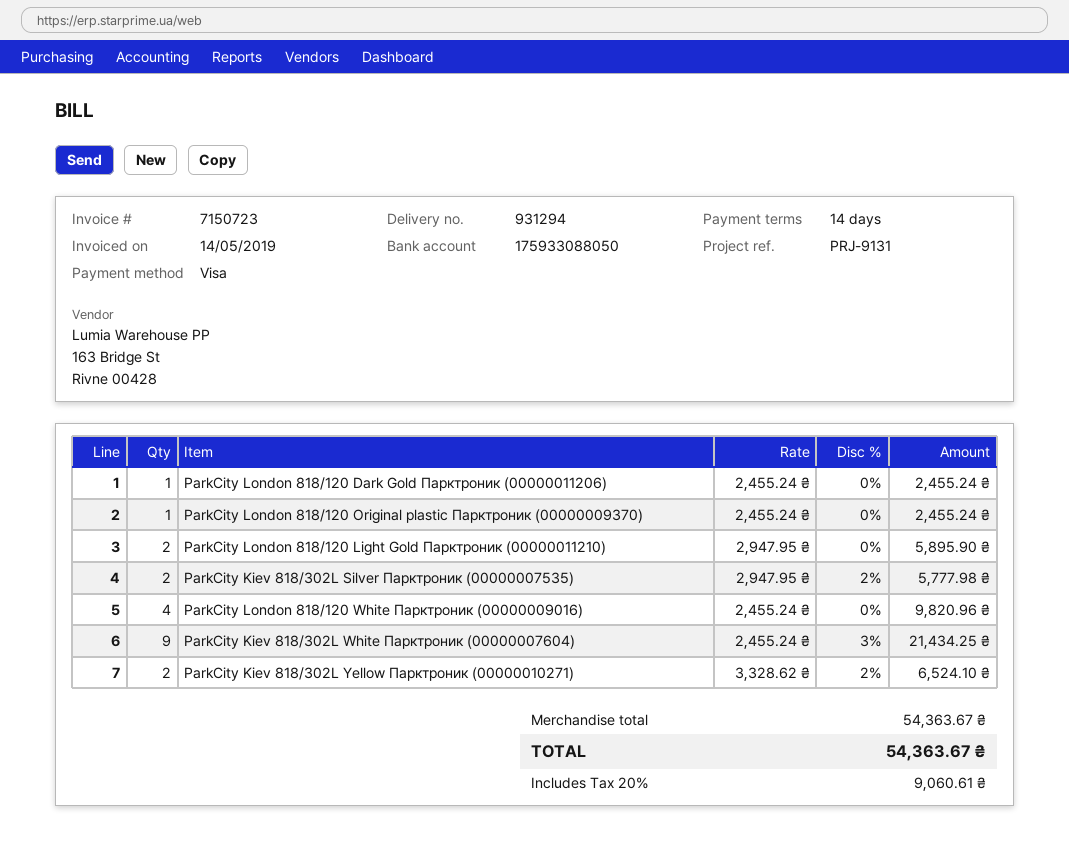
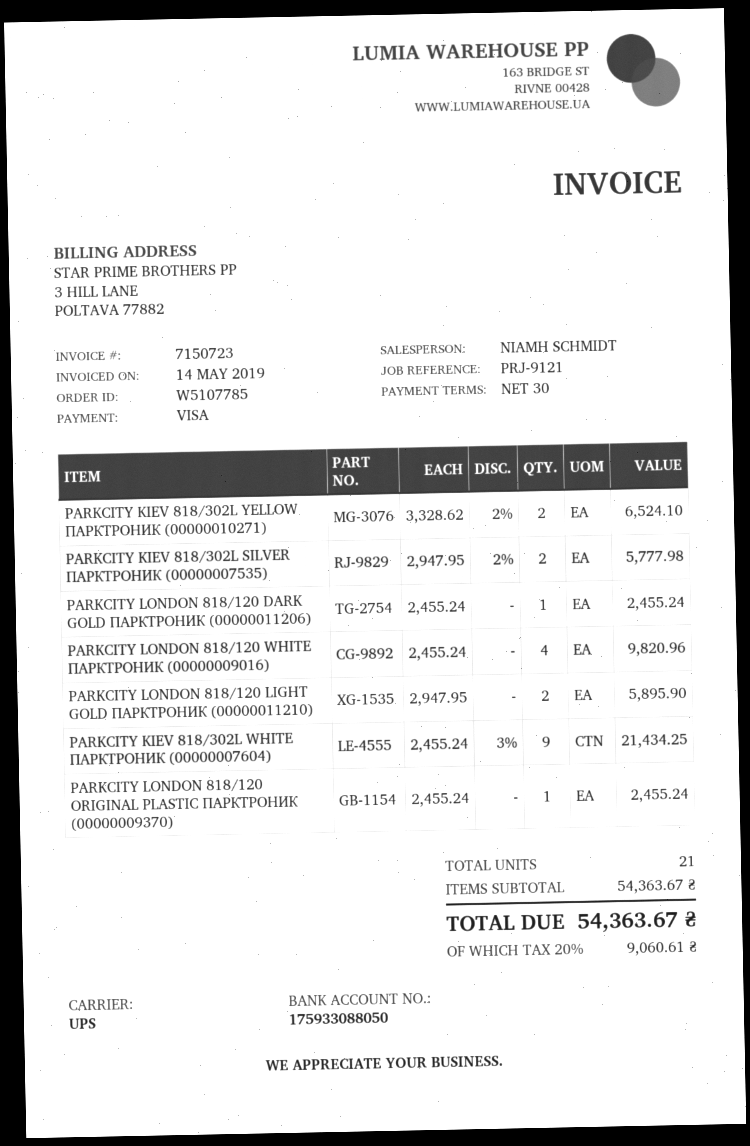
payment terms: 14 days -> 30 days
reference: PRJ-9131 -> PRJ-9121

